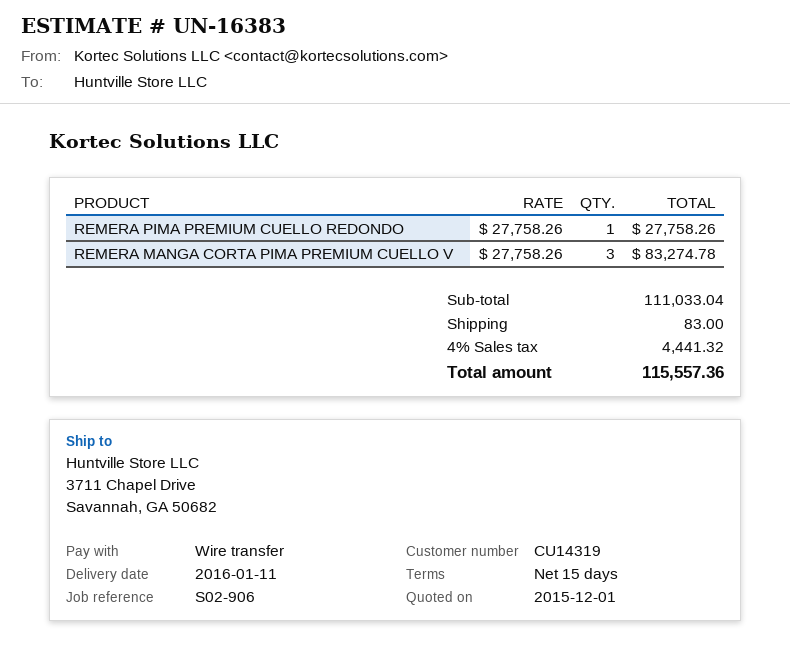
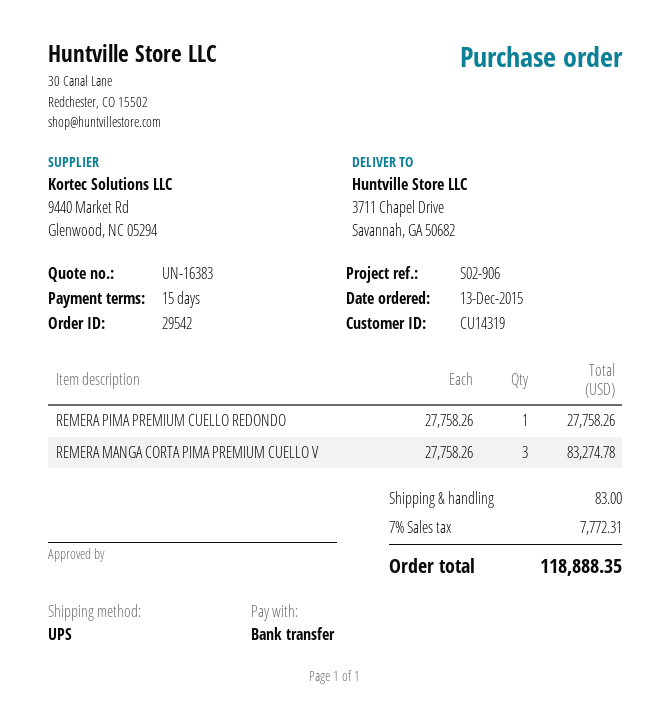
tax: 4% = 4441.32 -> 7% = 7772.31
total: 115557.36 -> 118888.35

